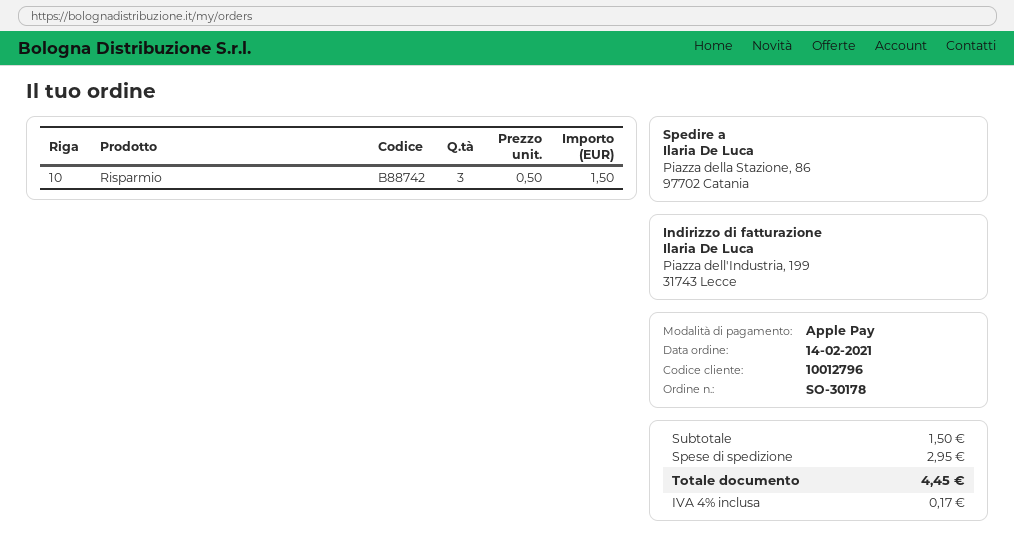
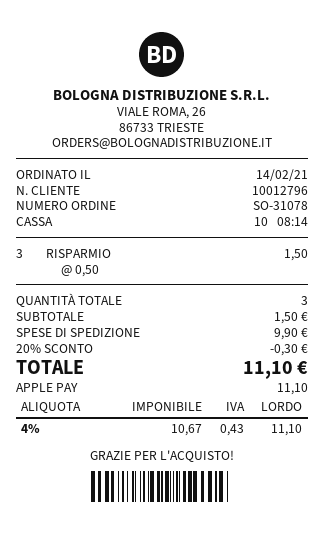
order number: SO-30178 -> SO-31078
discount: none -> 20% = 0.30
shipping: 2.95 -> 9.90
tax: 4% = 0.17 -> 4% = 0.43
total: 4.45 -> 11.10

